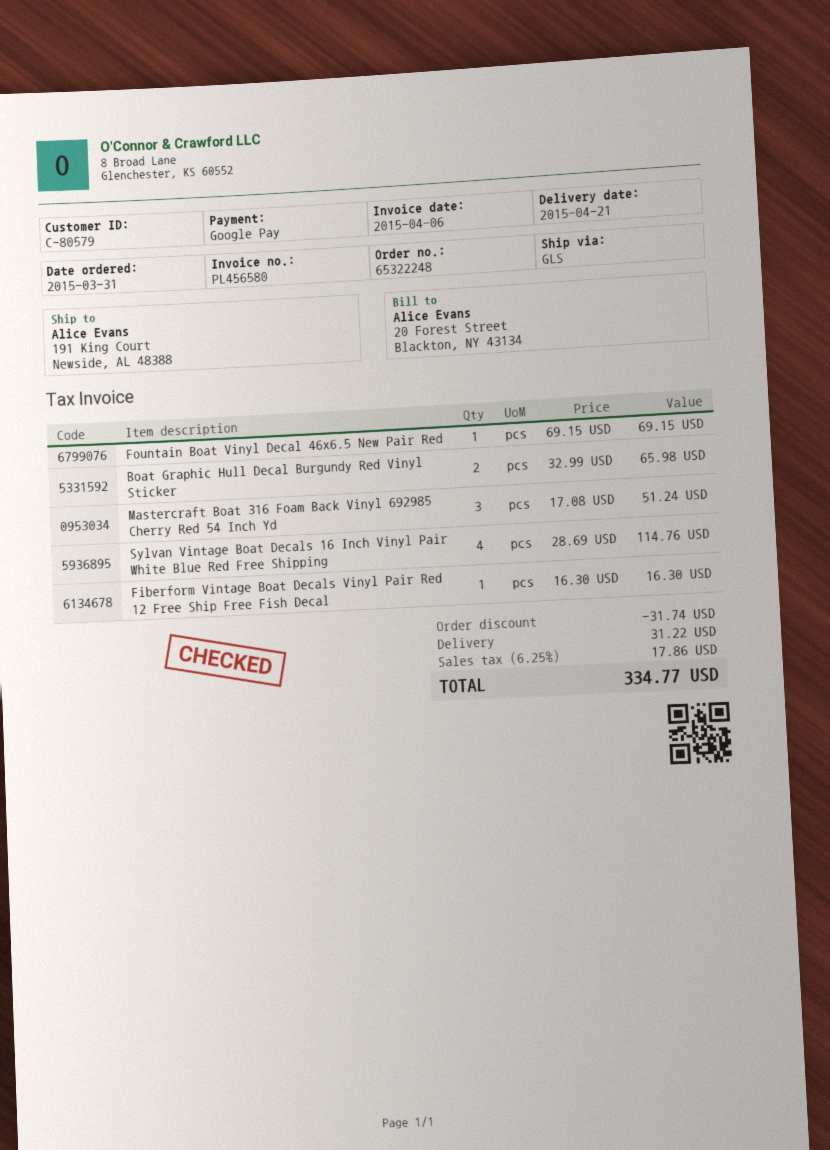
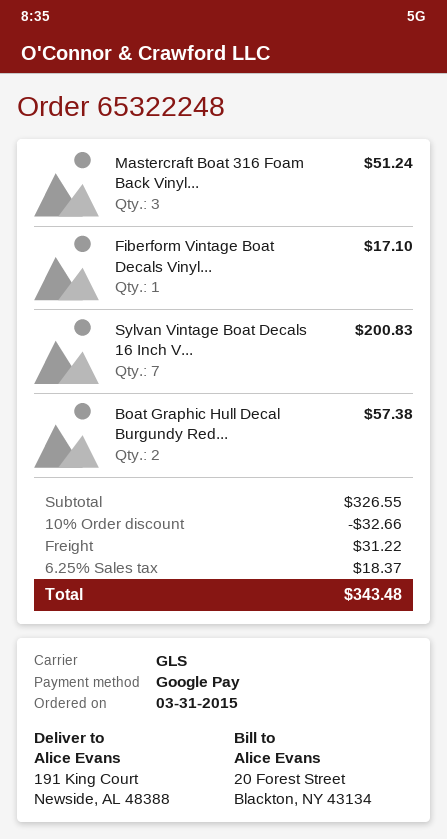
Fountain Boat Vinyl Decal 46x6.5 New Pair Red: 1 for 69.15 -> none
Boat Graphic Hull Decal Burgundy Red Vinyl Sticker: 2 for 65.98 -> 2 for 57.38
Sylvan Vintage Boat Decals 16 Inch Vinyl Pair White Blue Red Free Shipping: 4 for 114.76 -> 7 for 200.83
Fiberform Vintage Boat Decals Vinyl Pair Red 12 Free Ship Free Fish Decal: 1 for 16.30 -> 1 for 17.10
discount: 31.74 -> 32.66
tax: 6.25% = 17.86 -> 6.25% = 18.37
total: 334.77 -> 343.48

